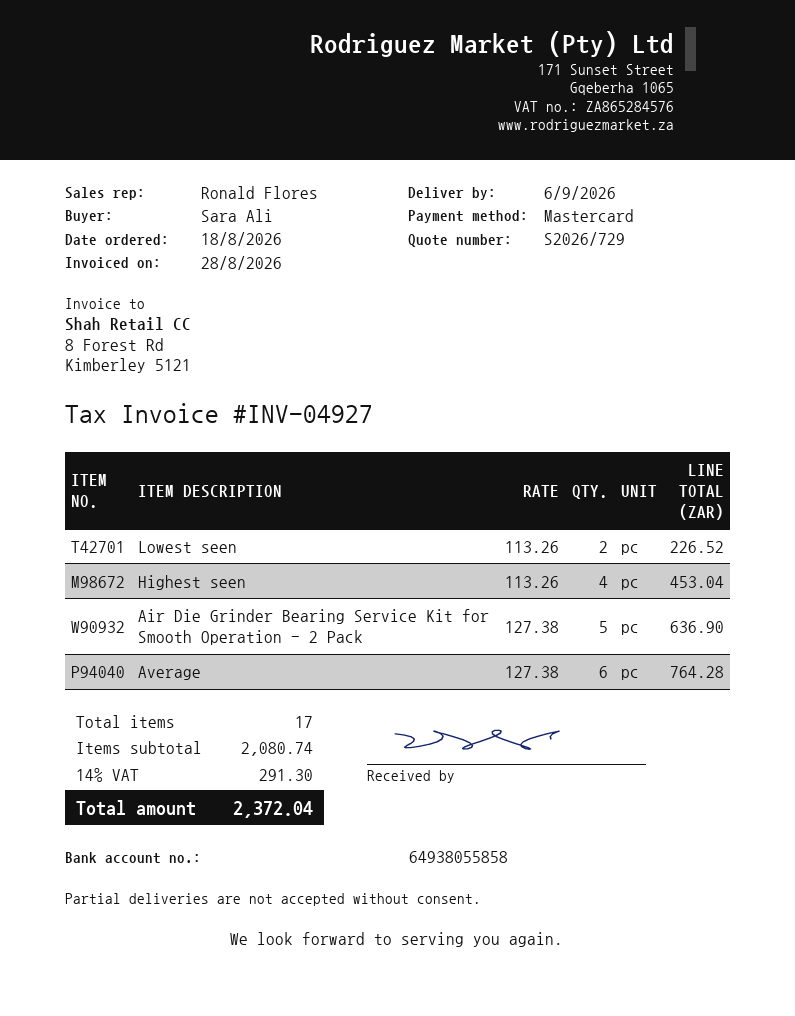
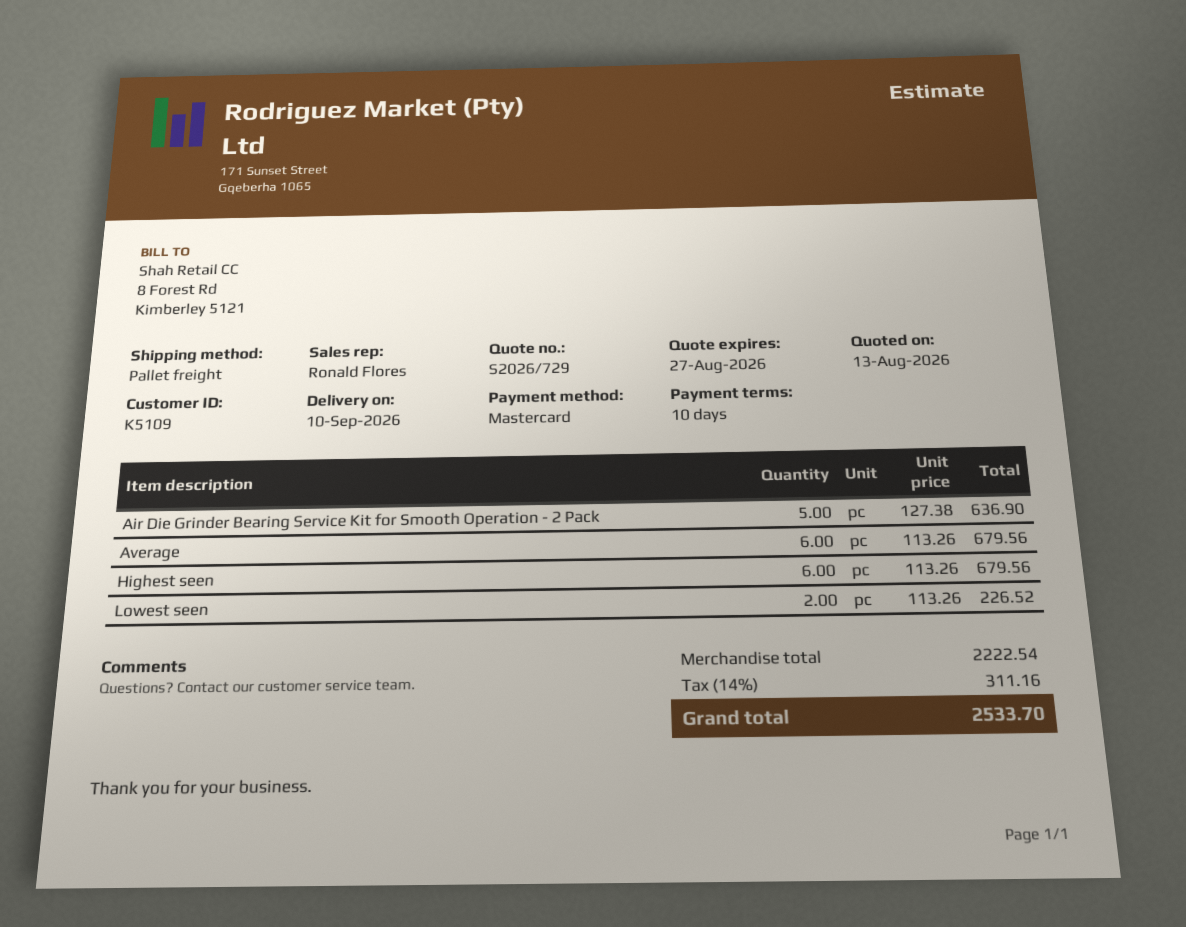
delivery date: 2026-09-06 -> 2026-09-10
Highest seen: 4 x 113.26 = 453.04 -> 6 x 113.26 = 679.56
Average: 6 x 127.38 = 764.28 -> 6 x 113.26 = 679.56
subtotal: 2080.74 -> 2222.54
tax: 14% = 291.30 -> 14% = 311.16
total: 2372.04 -> 2533.70

